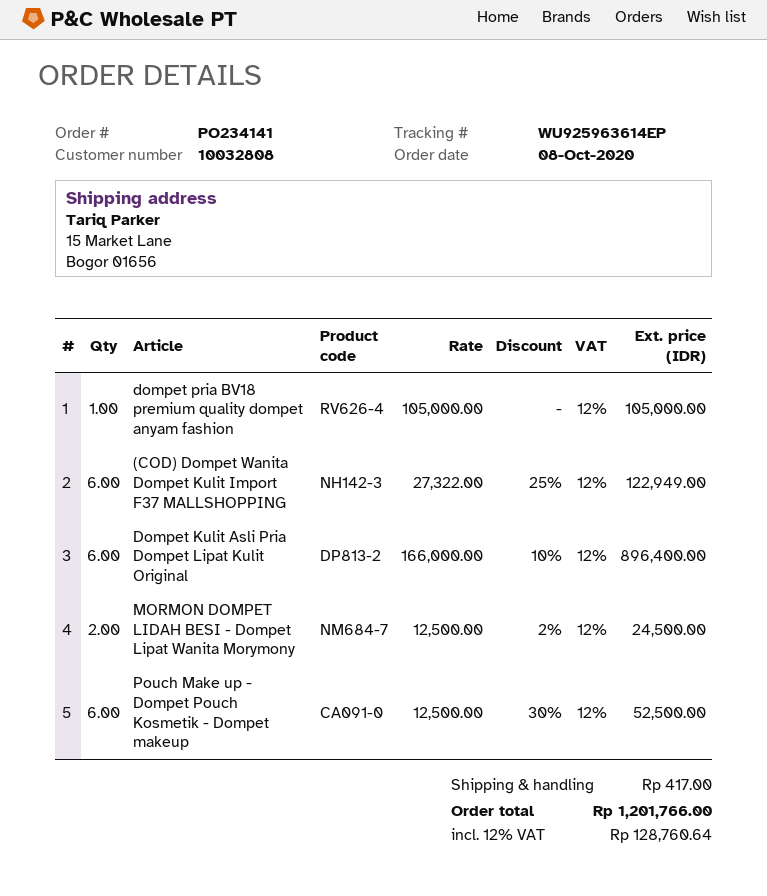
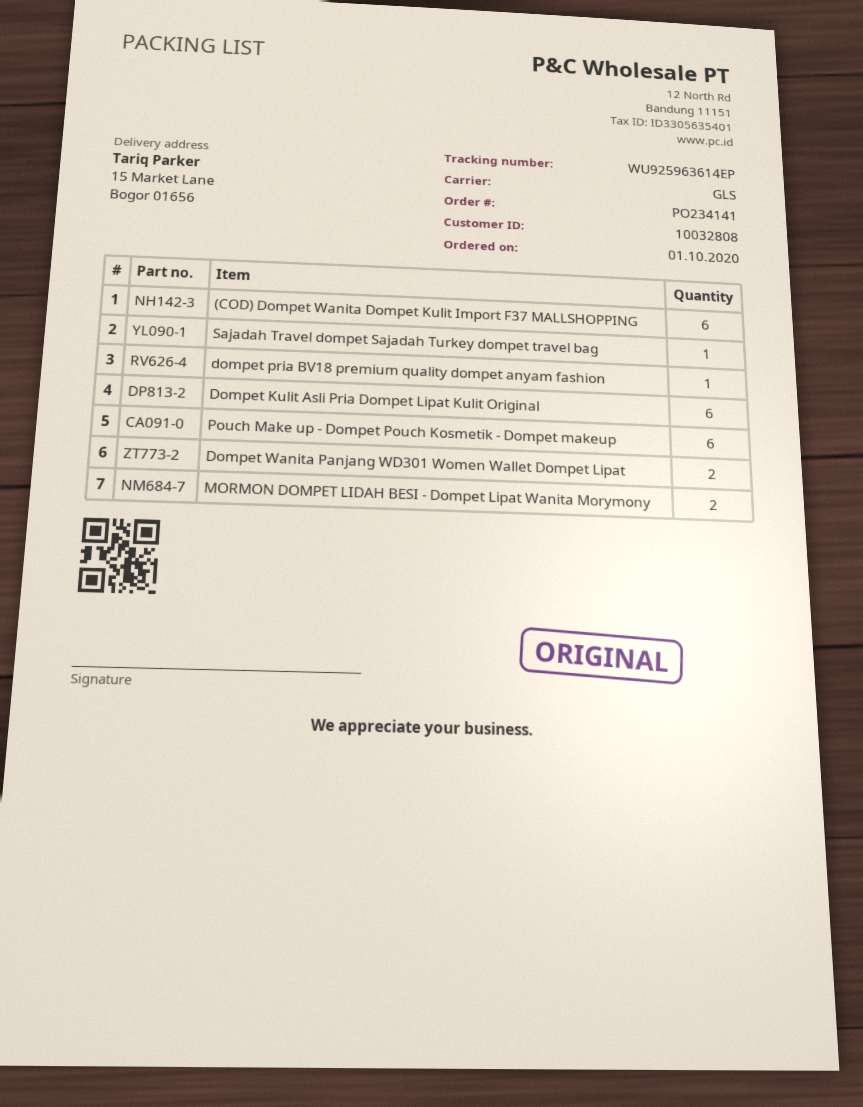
order date: 2020-10-08 -> 2020-10-01
Sajadah Travel dompet Sajadah Turkey dompet travel bag: none -> 1
Dompet Wanita Panjang WD301 Women Wallet Dompet Lipat: none -> 2

